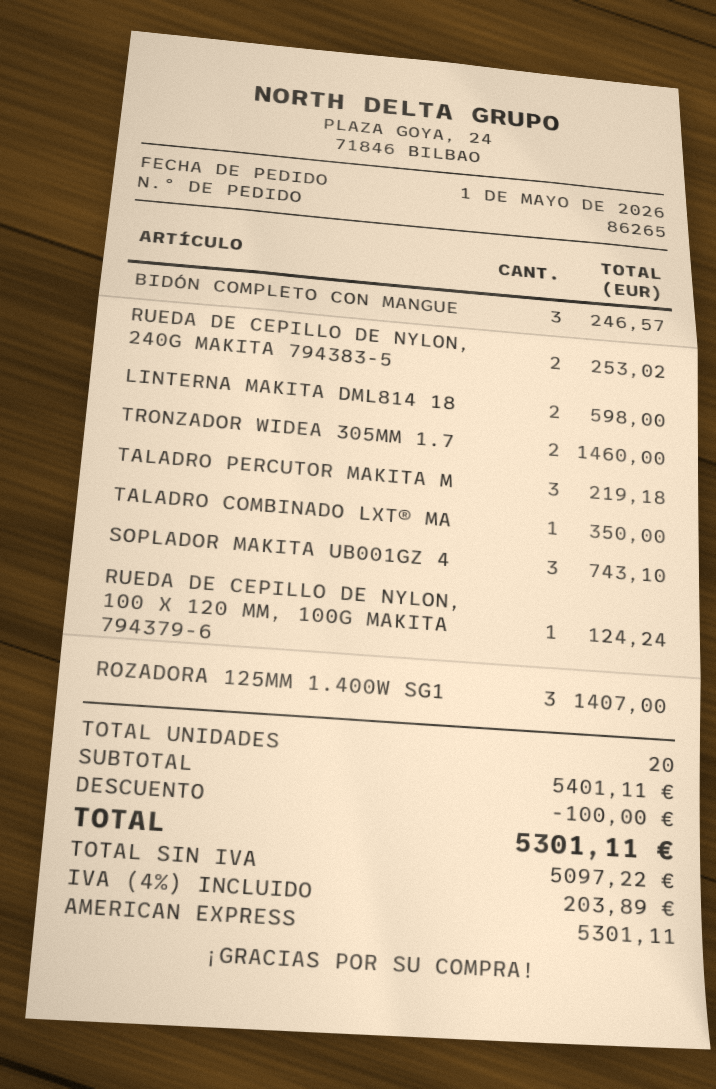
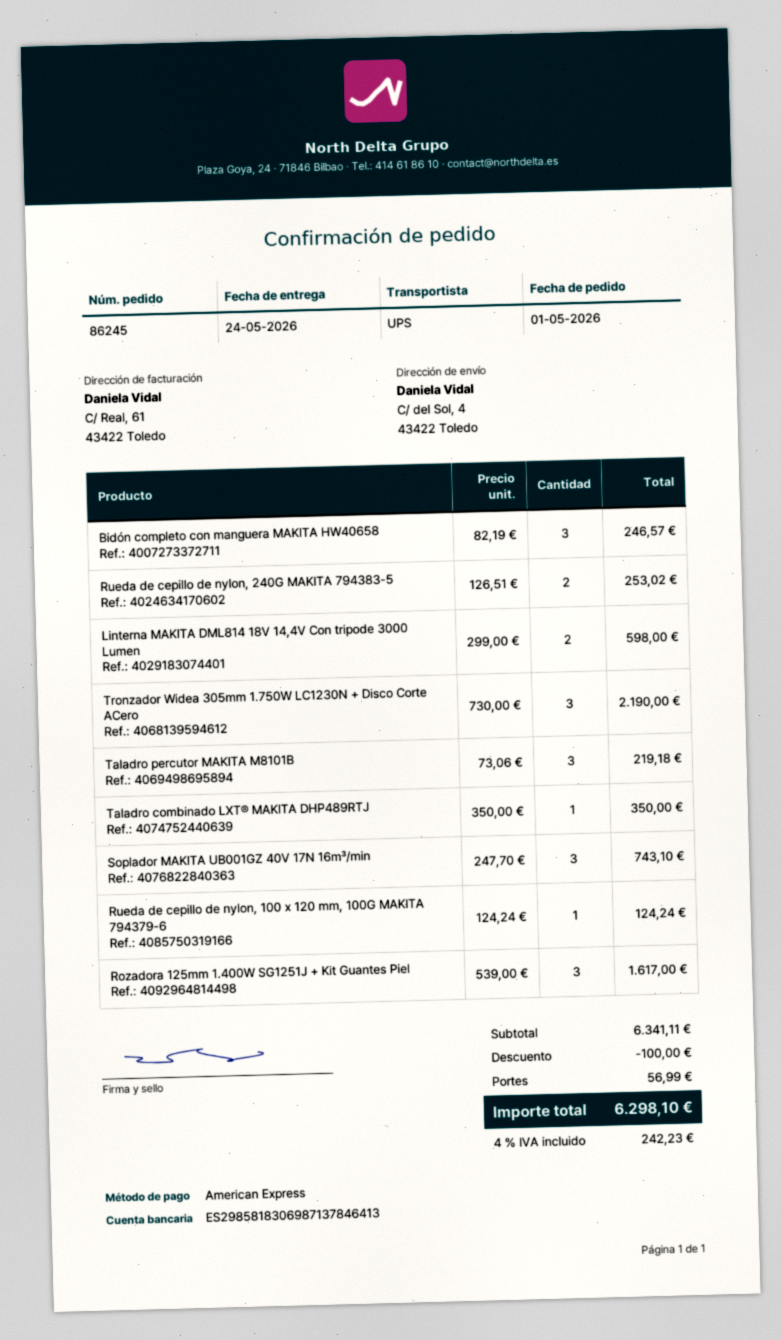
order number: 86265 -> 86245
TRONZADOR WIDEA 305MM 1.7: 2 for 1460.00 -> 3 for 2190.00
ROZADORA 125MM 1.400W SG1: 3 for 1407.00 -> 3 for 1617.00
subtotal: 5401.11 -> 6341.11
shipping: none -> 56.99
tax: 4% = 203.89 -> 4% = 242.23
total: 5301.11 -> 6298.10

